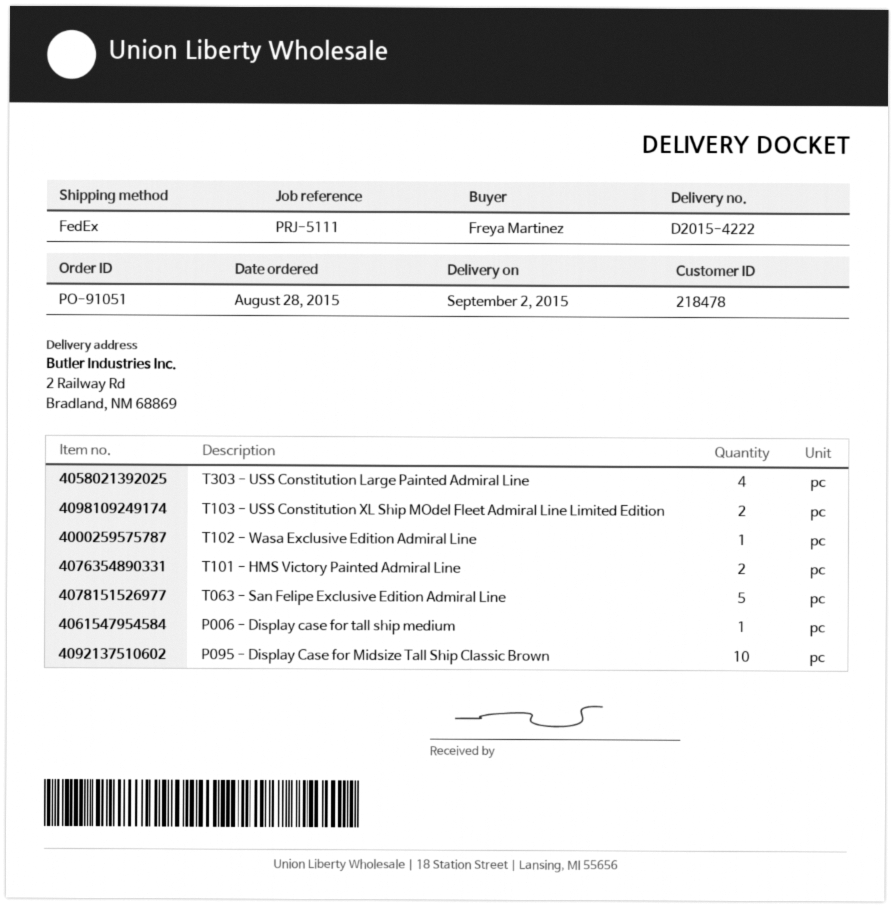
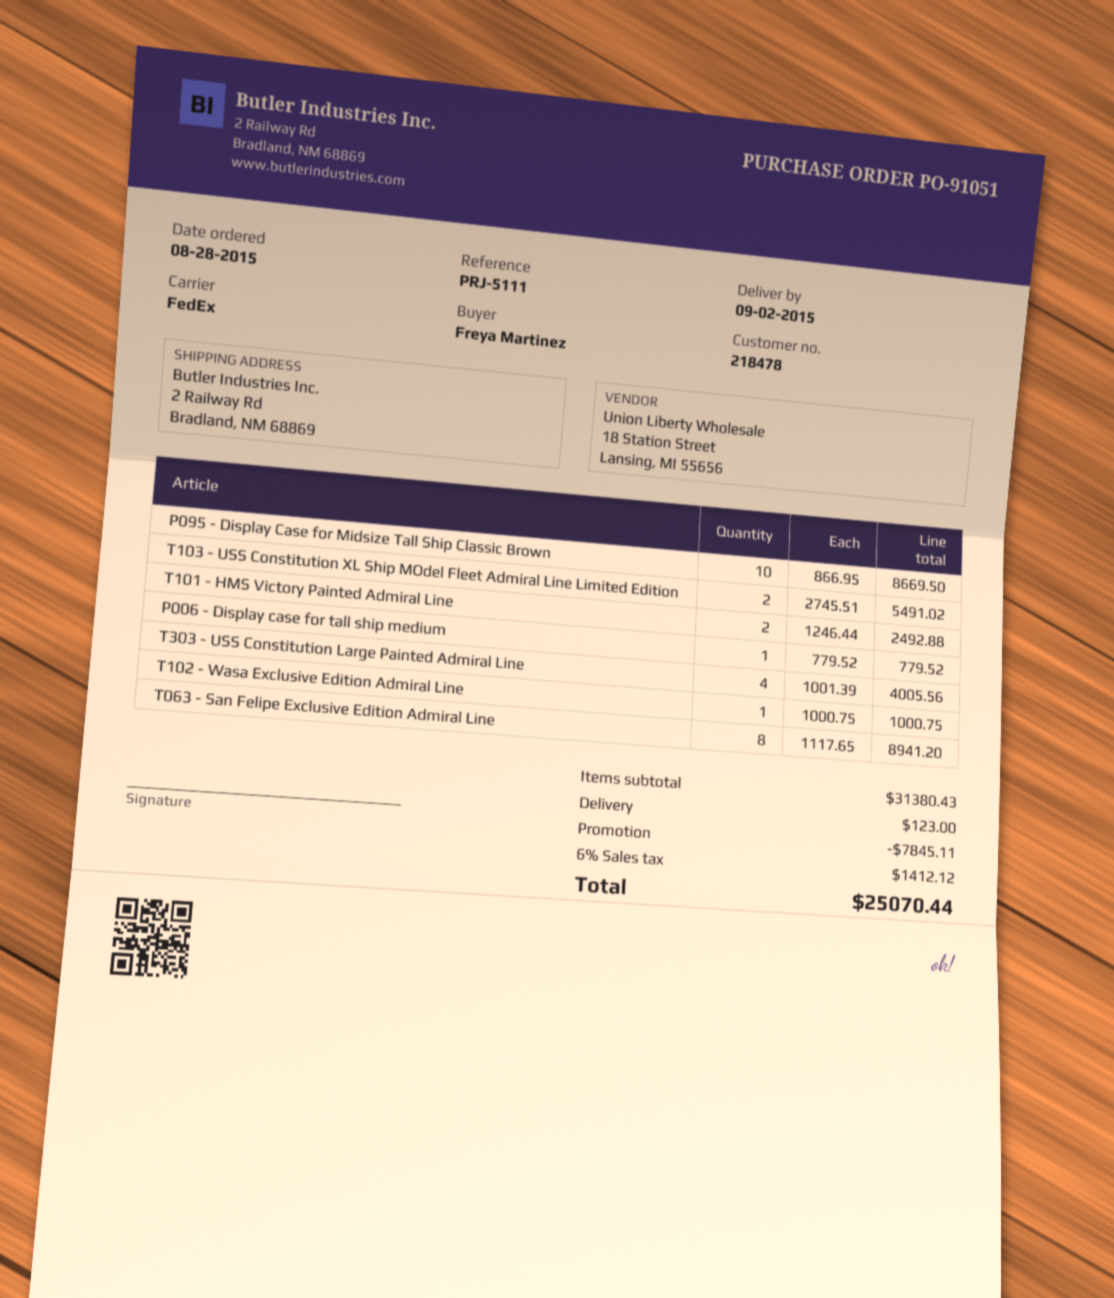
T063 - San Felipe Exclusive Edition Admiral Line: 5 -> 8

